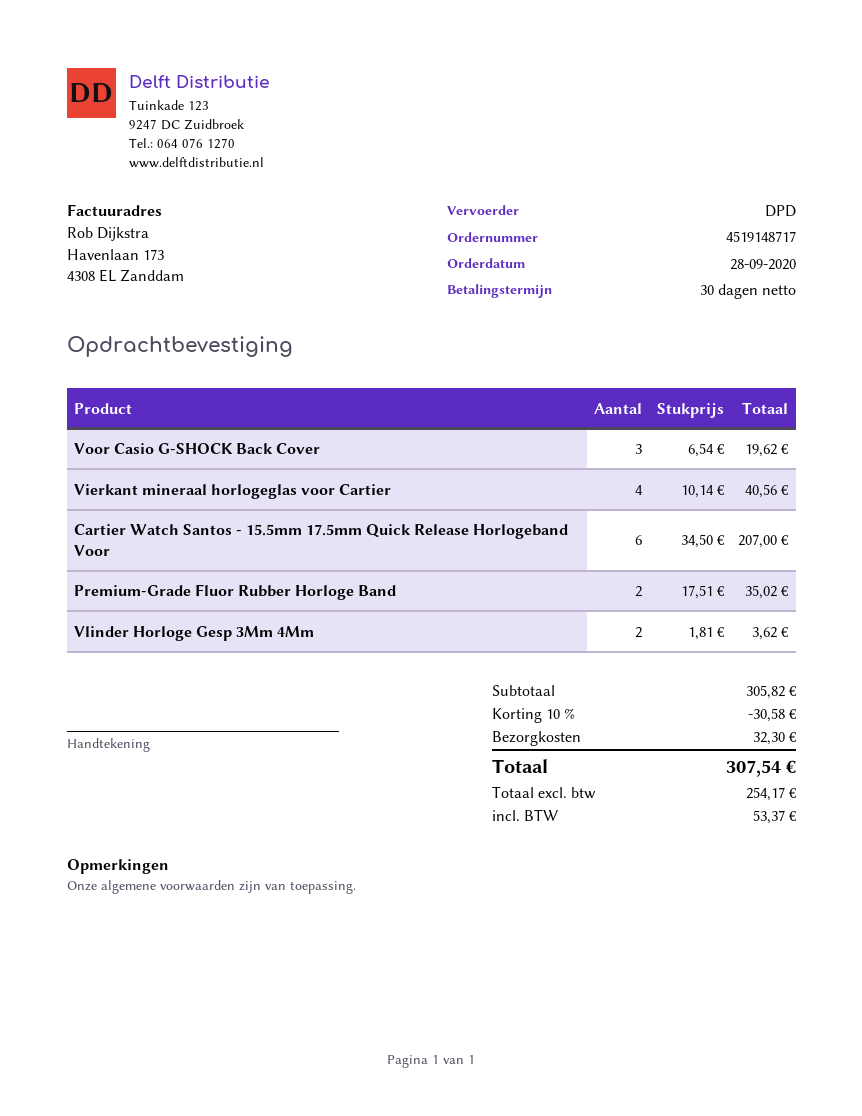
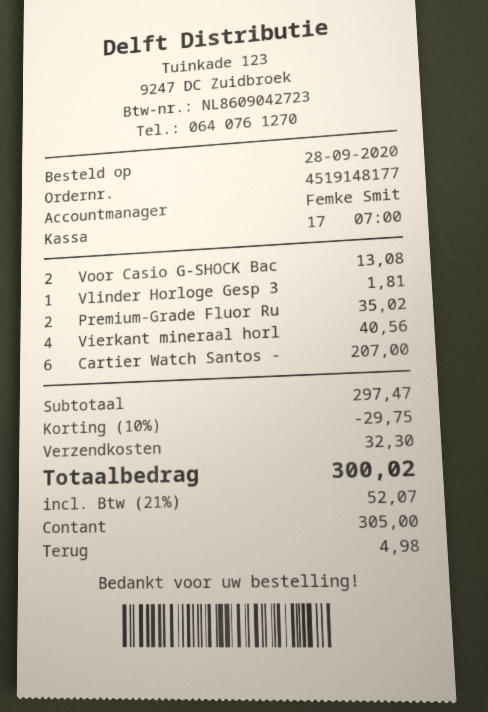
order number: 4519148717 -> 4519148177
Voor Casio G-SHOCK Back Cover: 3 for 19.62 -> 2 for 13.08
Vlinder Horloge Gesp 3Mm 4Mm: 2 for 3.62 -> 1 for 1.81
subtotal: 305.82 -> 297.47
discount: 10% = 30.58 -> 10% = 29.75
tax: 53.37 -> 52.07
total: 307.54 -> 300.02

